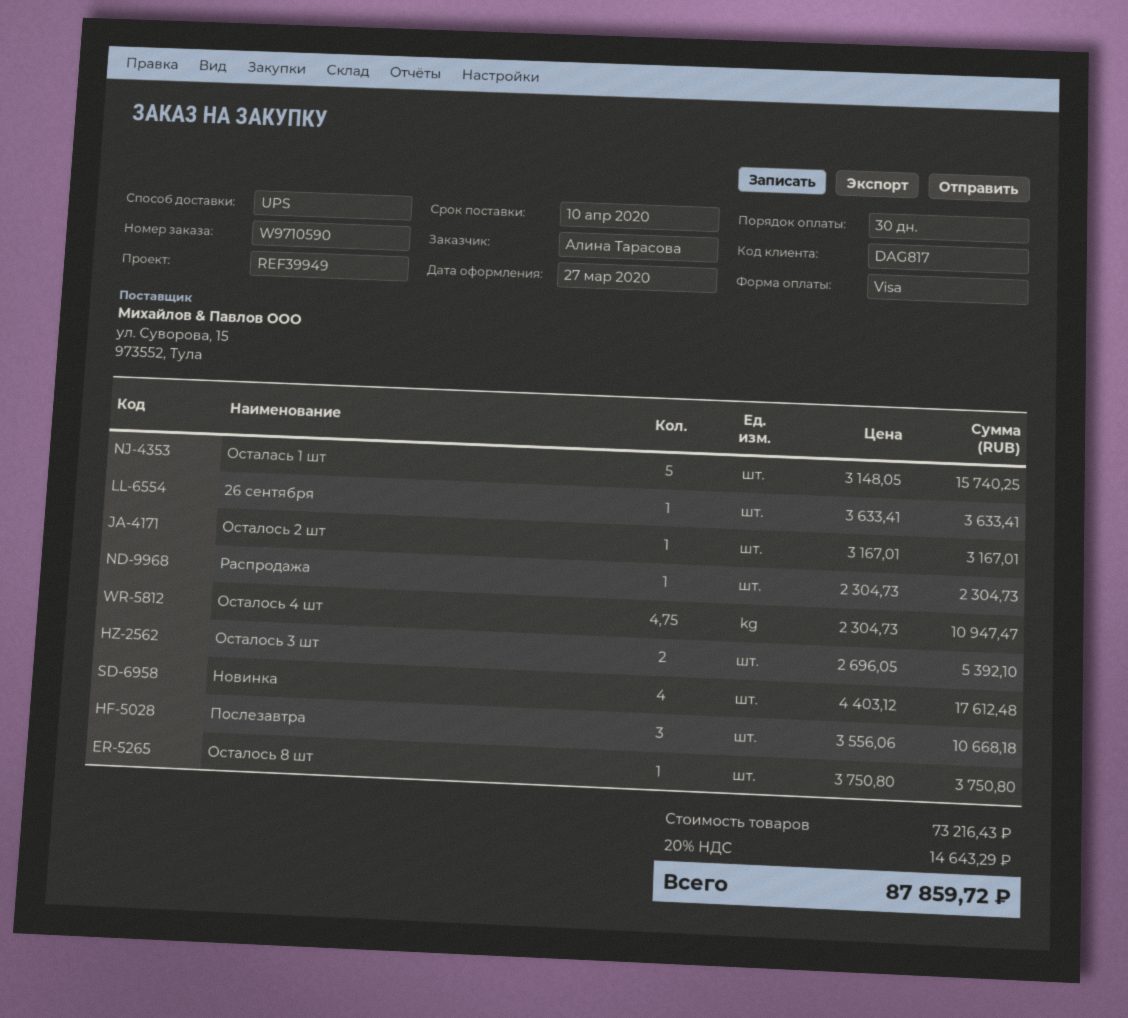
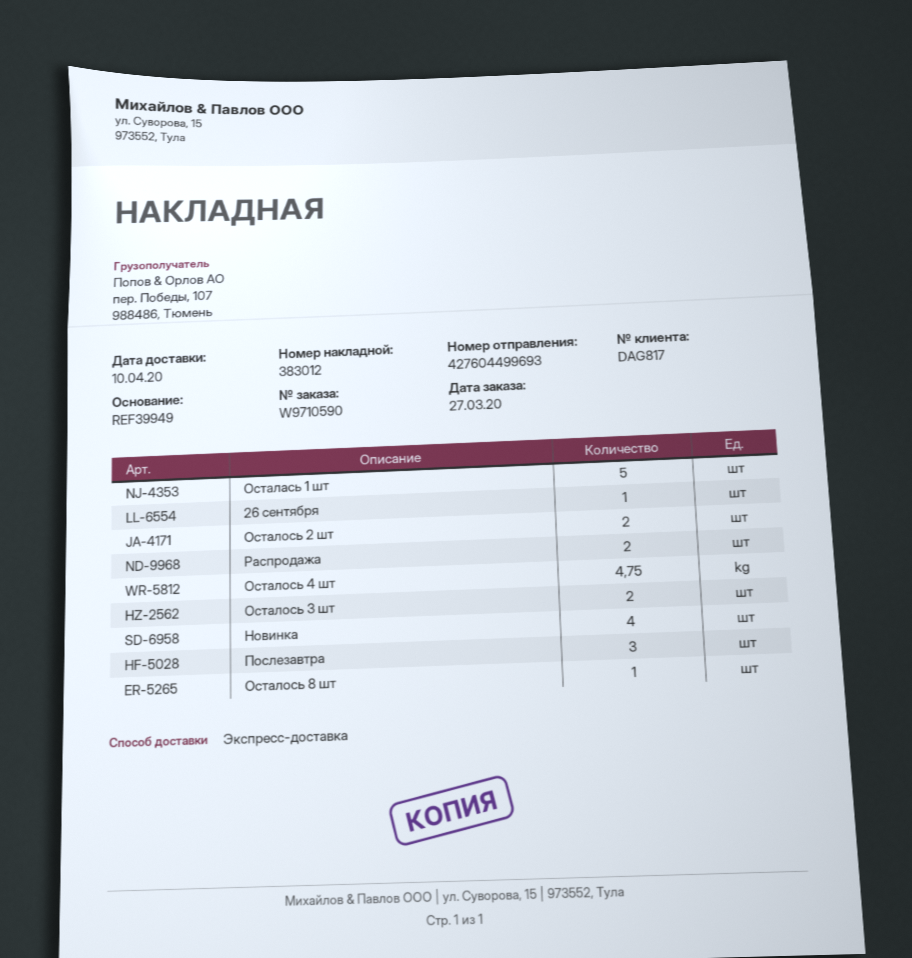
shipping method: UPS -> express
Осталось 2 шт: 1 -> 2
Распродажа: 1 -> 2

